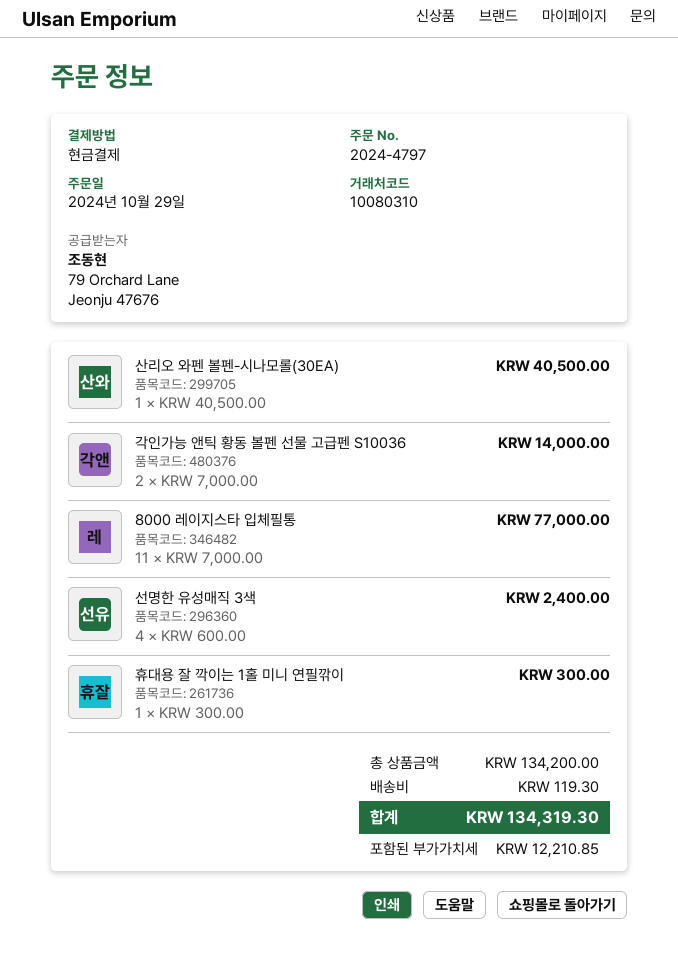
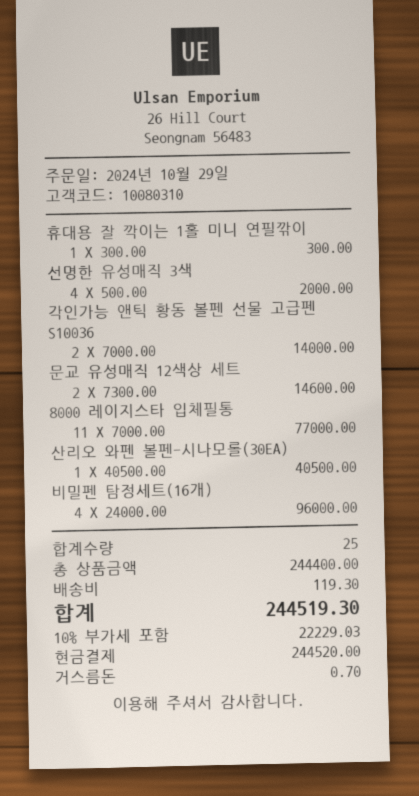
선명한 유성매직 3색: 4 x 600.00 = 2400.00 -> 4 x 500.00 = 2000.00
문교 유성매직 12색상 세트: none -> 2 x 7300.00 = 14600.00
비밀펜 탐정세트(16개): none -> 4 x 24000.00 = 96000.00
subtotal: 134200.00 -> 244400.00
tax: 12210.85 -> 22229.03
total: 134319.30 -> 244519.30

